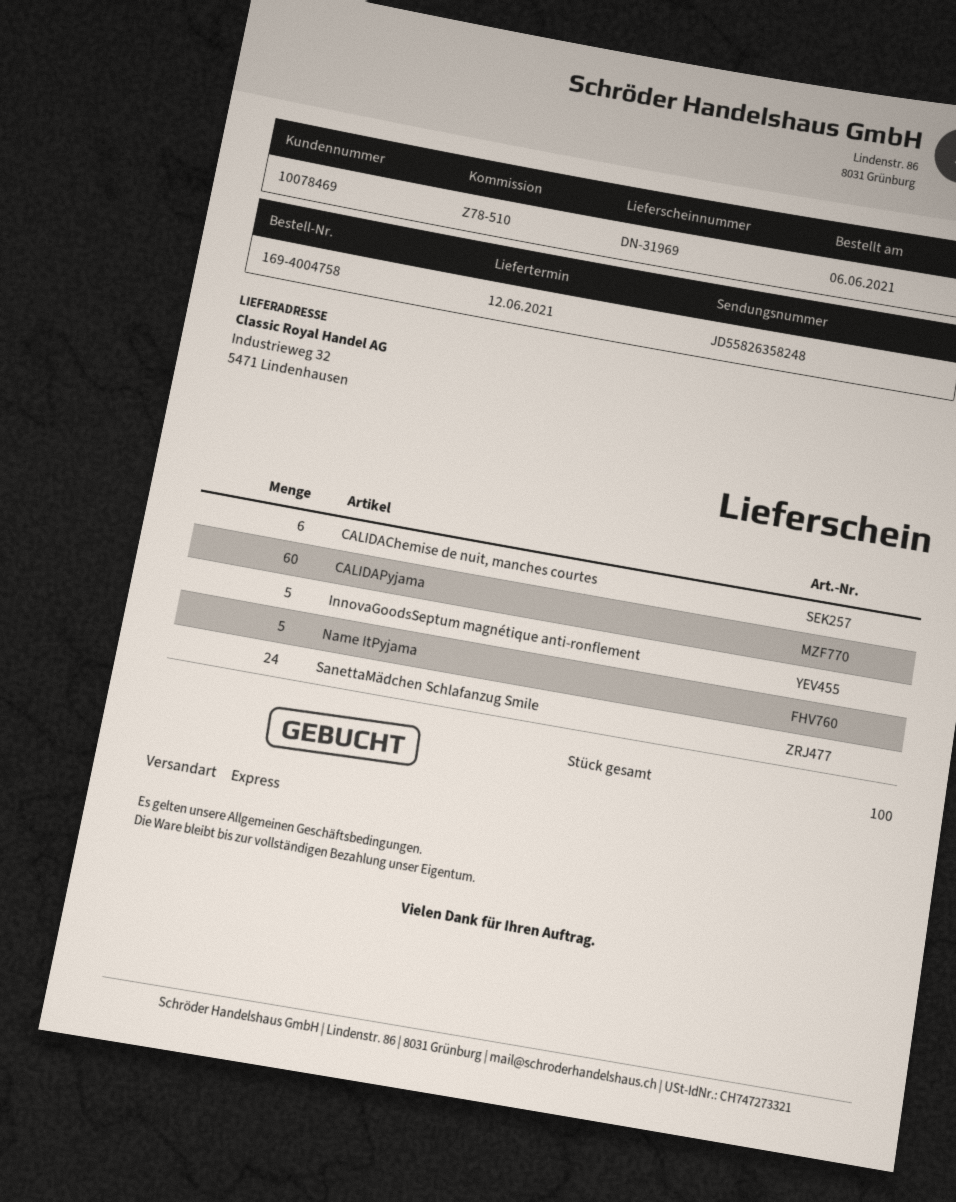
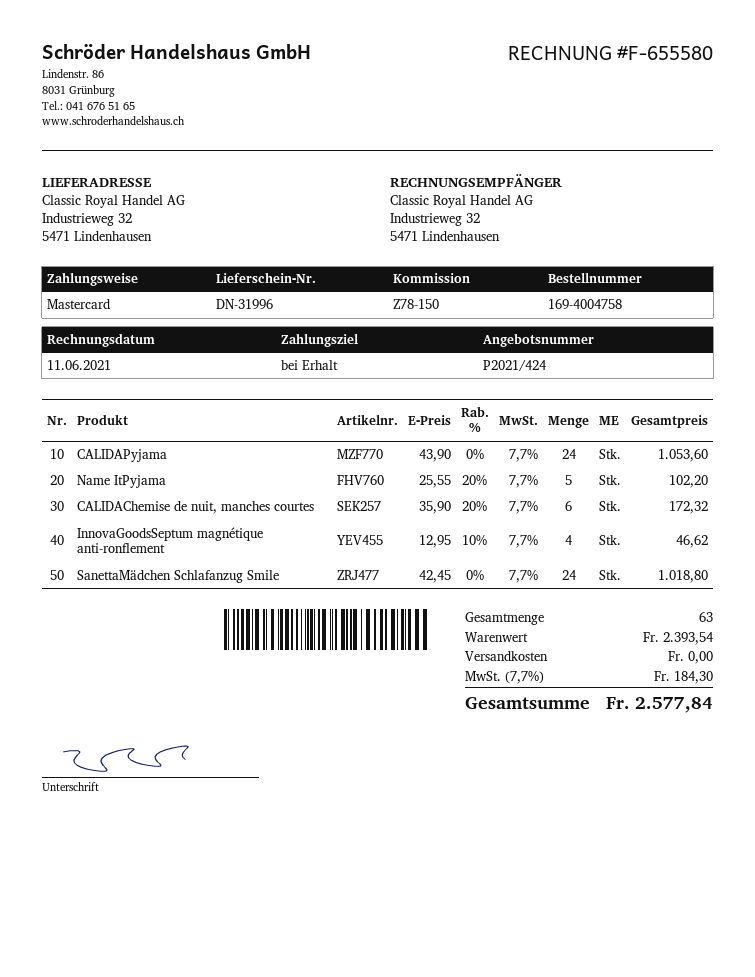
delivery note number: DN-31969 -> DN-31996
reference: Z78-510 -> Z78-150
CALIDAPyjama: 60 -> 24
InnovaGoodsSeptum magnétique anti-ronflement: 5 -> 4
total quantity: 100 -> 63

